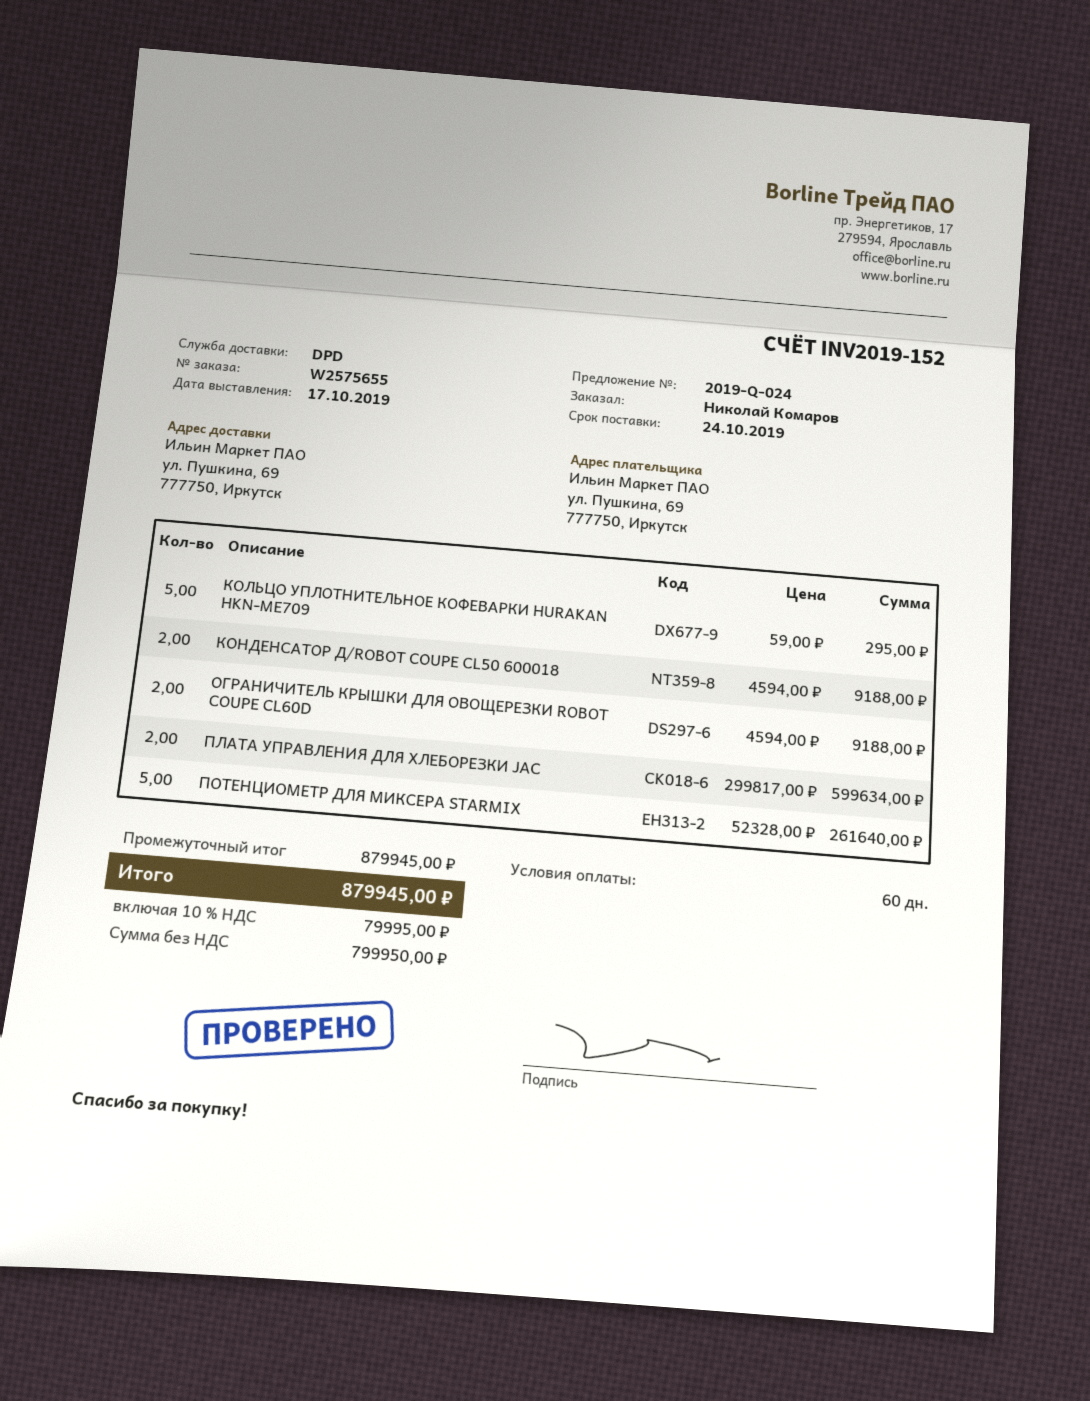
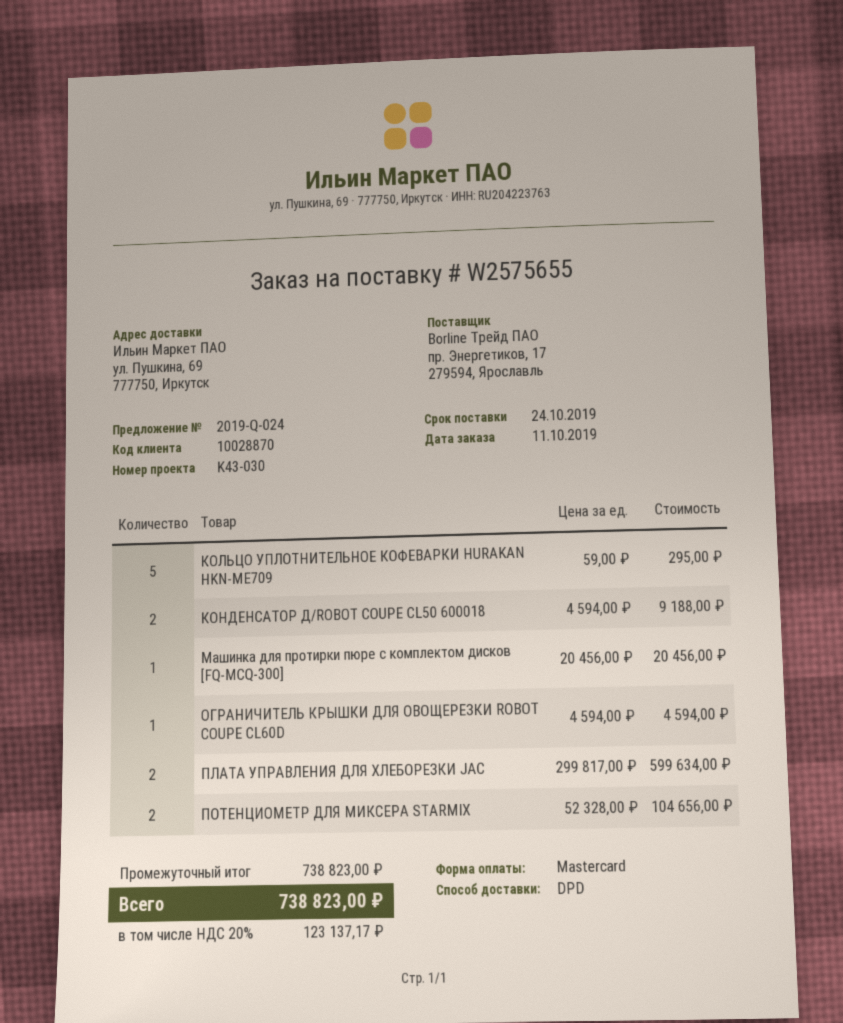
ОГРАНИЧИТЕЛЬ КРЫШКИ ДЛЯ ОВОЩЕРЕЗКИ ROBOT COUPE CL60D: 2 x 4594.00 = 9188.00 -> 1 x 4594.00 = 4594.00
ПОТЕНЦИОМЕТР ДЛЯ МИКСЕРА STARMIX: 5 x 52328.00 = 261640.00 -> 2 x 52328.00 = 104656.00
Машинка для протирки пюре с комплектом дисков [FQ-MCQ-300]: none -> 1 x 20456.00 = 20456.00
subtotal: 879945.00 -> 738823.00
tax: 10% = 79995.00 -> 20% = 123137.17
total: 879945.00 -> 738823.00

